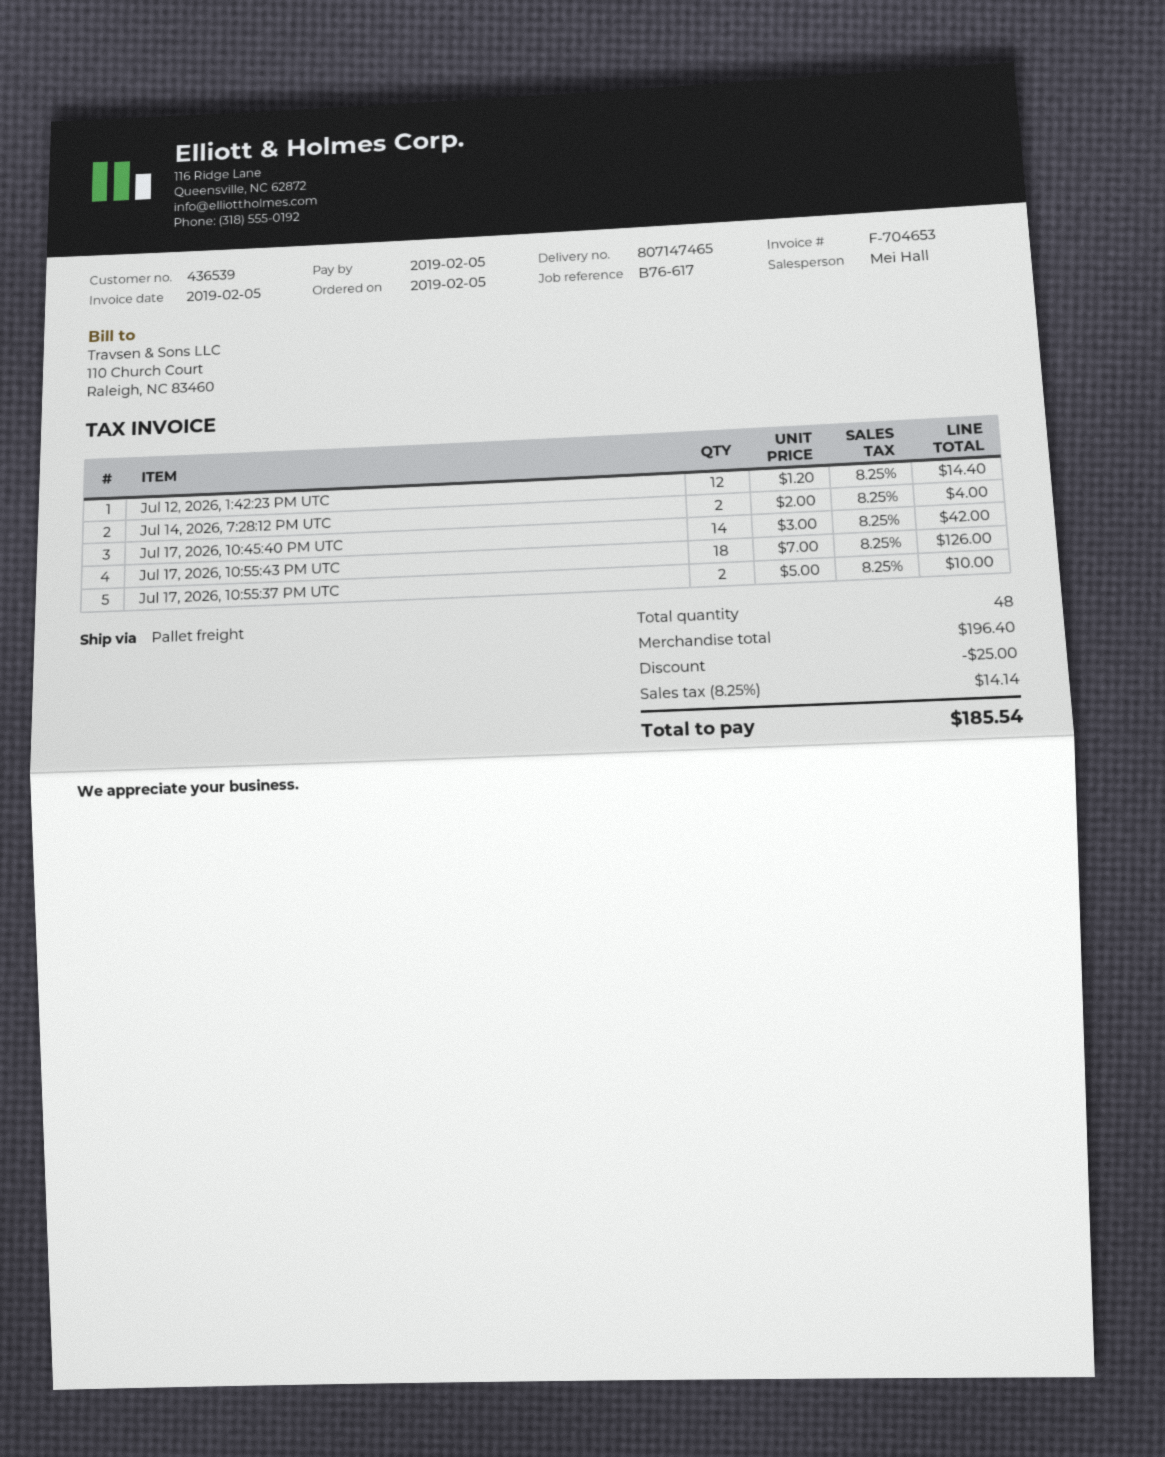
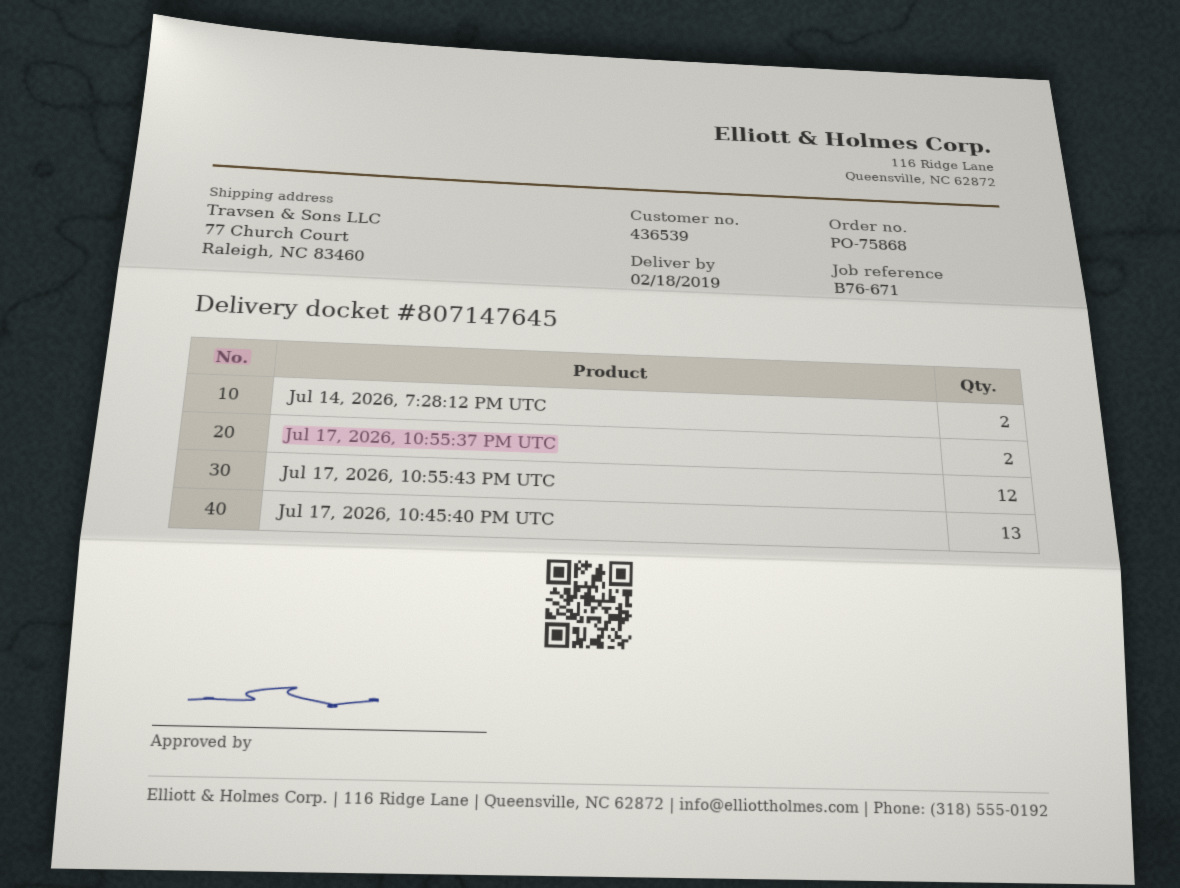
delivery note number: 807147465 -> 807147645
reference: B76-617 -> B76-671
Jul 12, 2026, 1:42:23 PM UTC: 12 -> none
Jul 17, 2026, 10:45:40 PM UTC: 14 -> 13
Jul 17, 2026, 10:55:43 PM UTC: 18 -> 12

